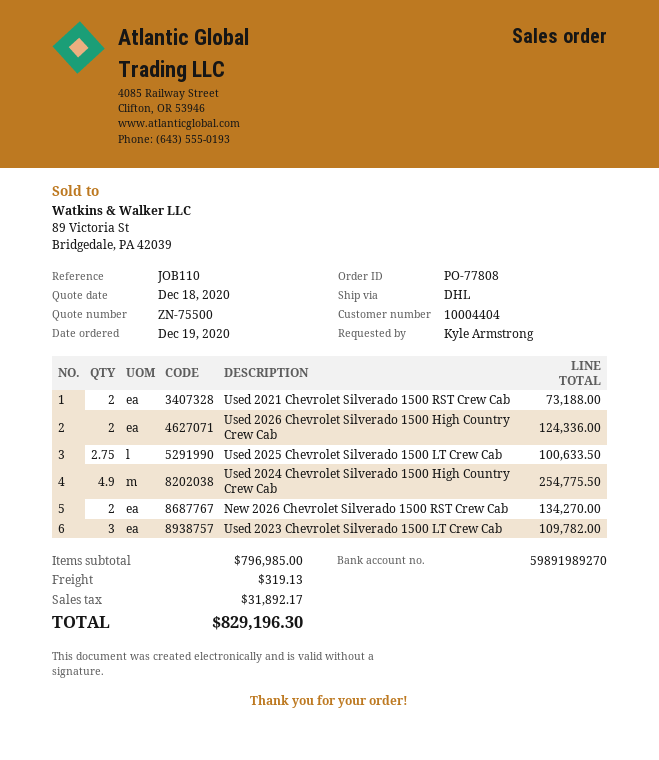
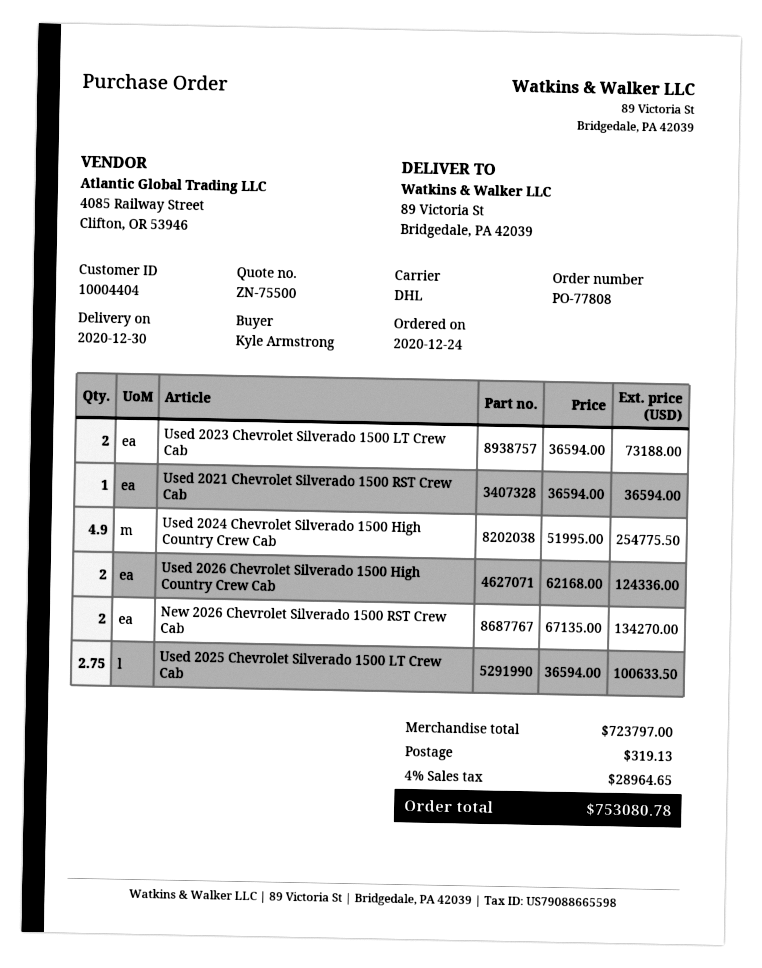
order date: 2020-12-19 -> 2020-12-24
Used 2021 Chevrolet Silverado 1500 RST Crew Cab: 2 for 73188.00 -> 1 for 36594.00
Used 2023 Chevrolet Silverado 1500 LT Crew Cab: 3 for 109782.00 -> 2 for 73188.00
subtotal: 796985.00 -> 723797.00
tax: 31892.17 -> 28964.65
total: 829196.30 -> 753080.78

